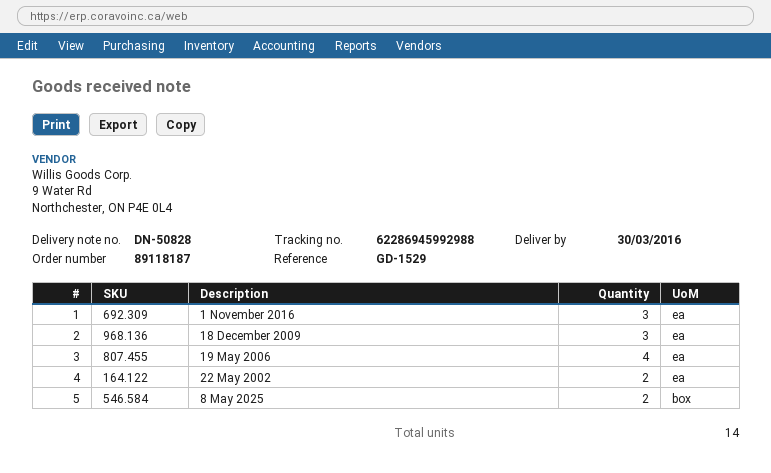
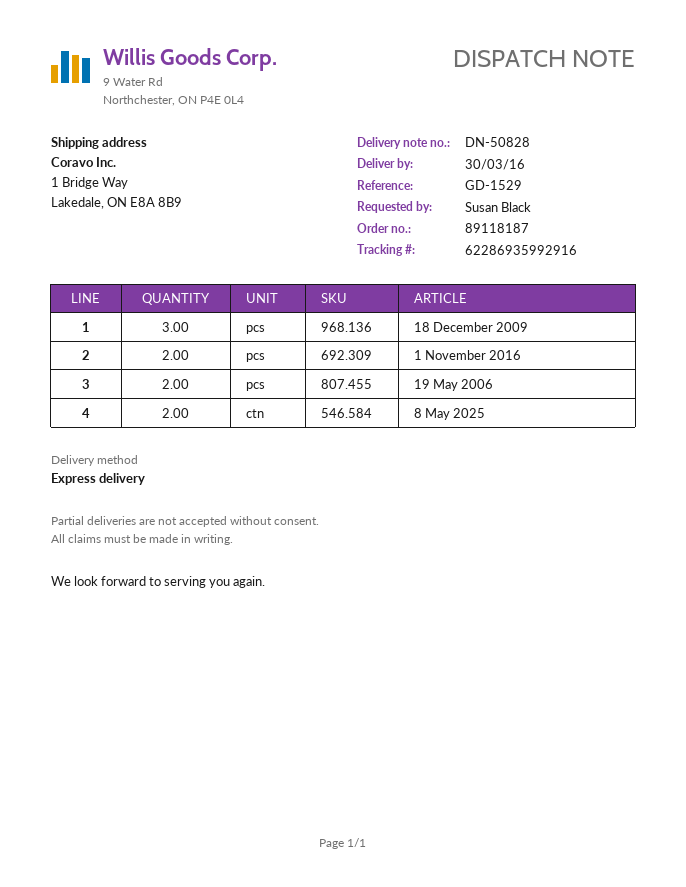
tracking number: 62286945992988 -> 62286935992916
1 November 2016: 3 -> 2
19 May 2006: 4 -> 2
22 May 2002: 2 -> none

